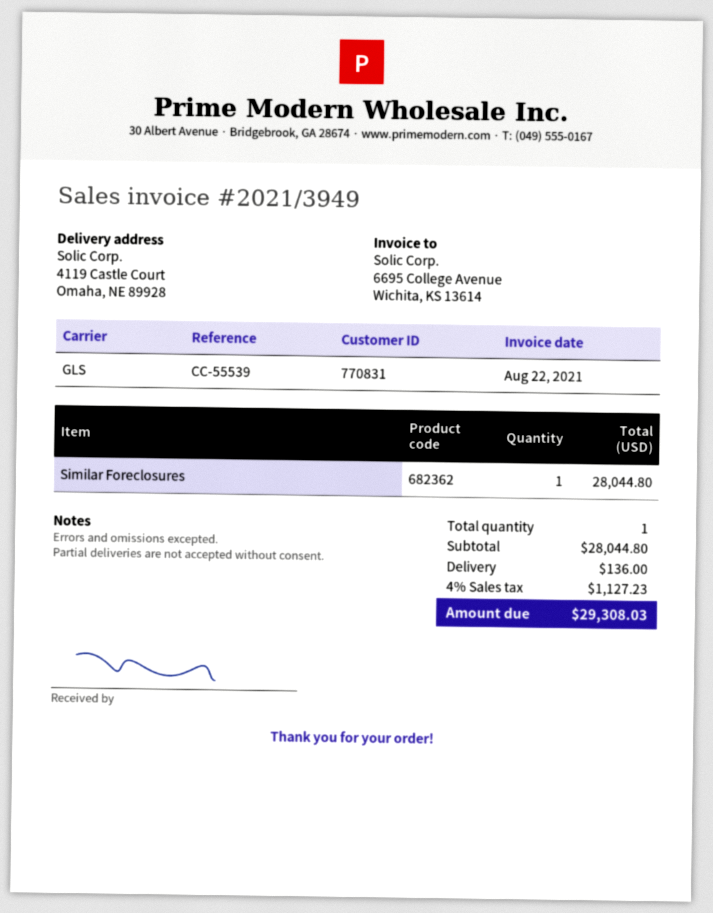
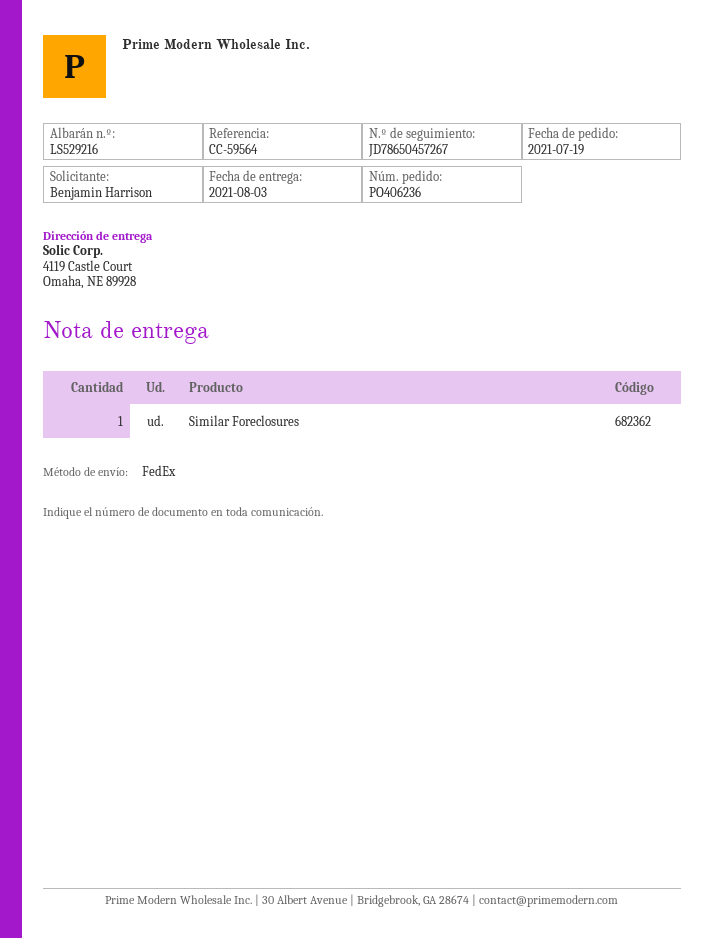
reference: CC-55539 -> CC-59564
shipping method: GLS -> FedEx

